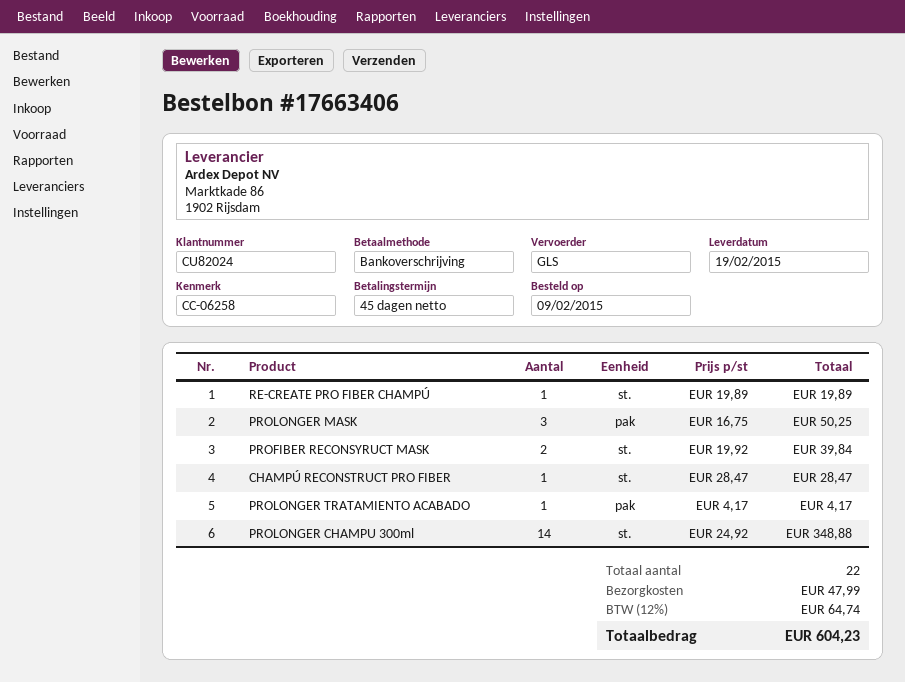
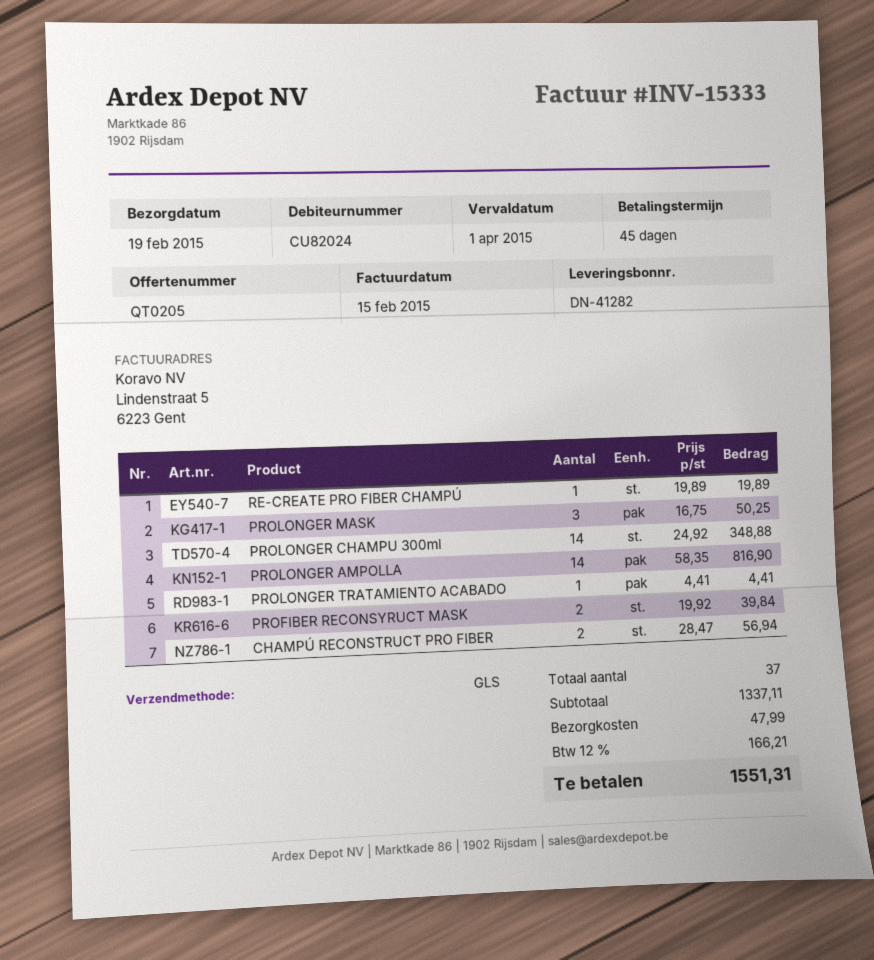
CHAMPÚ RECONSTRUCT PRO FIBER: 1 x 28.47 = 28.47 -> 2 x 28.47 = 56.94
PROLONGER TRATAMIENTO ACABADO: 1 x 4.17 = 4.17 -> 1 x 4.41 = 4.41
PROLONGER AMPOLLA: none -> 14 x 58.35 = 816.90
total quantity: 22 -> 37
tax: 12% = 64.74 -> 12% = 166.21
total: 604.23 -> 1551.31

